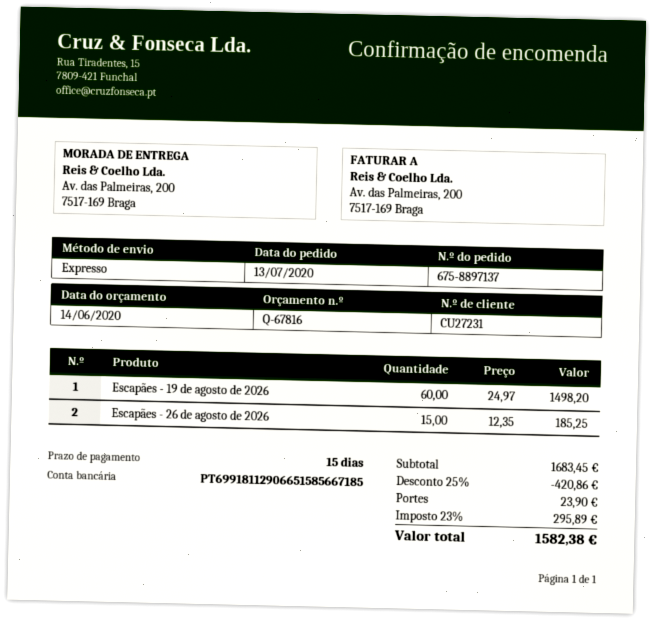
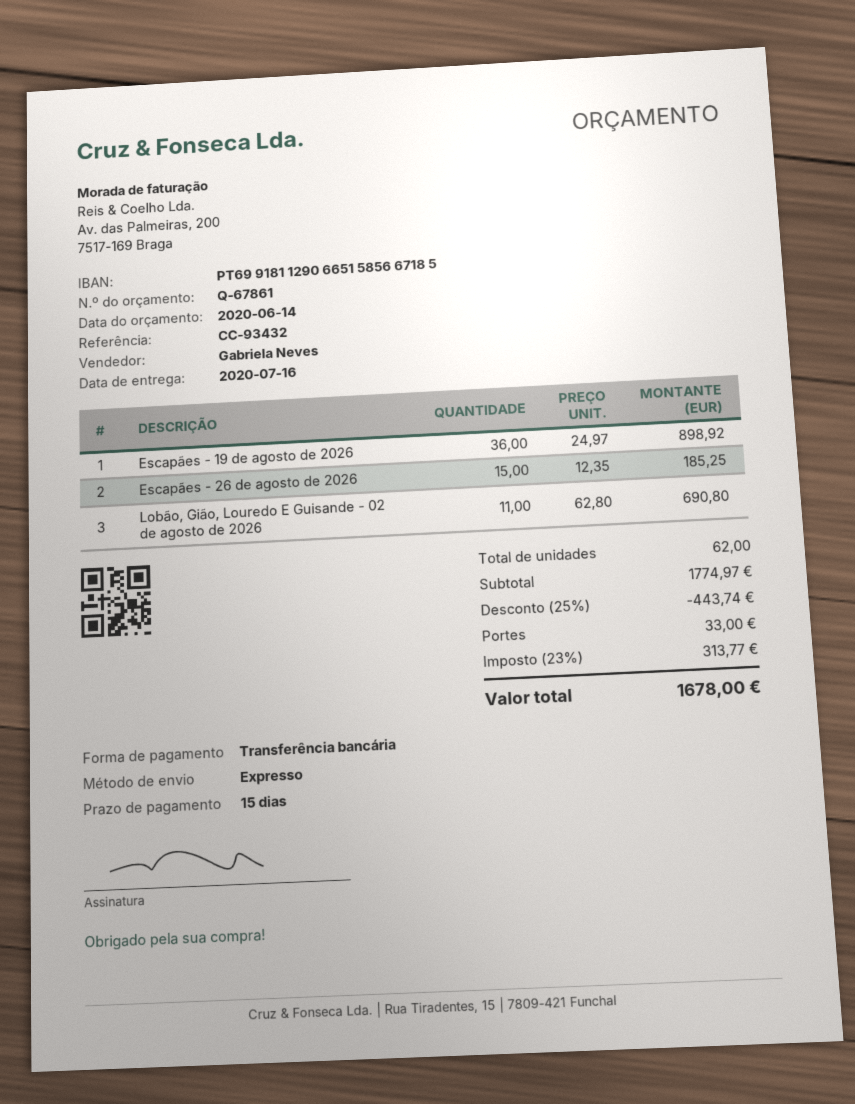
quote number: Q-67816 -> Q-67861
Escapães - 19 de agosto de 2026: 60 x 24.97 = 1498.20 -> 36 x 24.97 = 898.92
Lobão, Gião, Louredo E Guisande - 02 de agosto de 2026: none -> 11 x 62.80 = 690.80
subtotal: 1683.45 -> 1774.97
discount: 25% = 420.86 -> 25% = 443.74
shipping: 23.90 -> 33.00
tax: 23% = 295.89 -> 23% = 313.77
total: 1582.38 -> 1678.00

